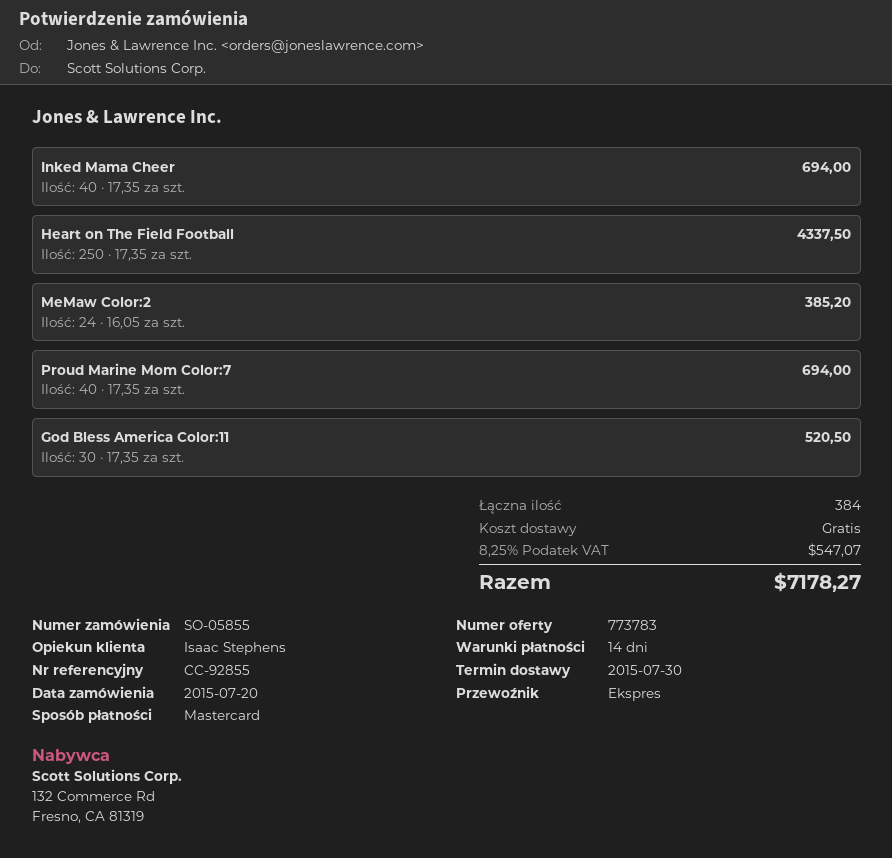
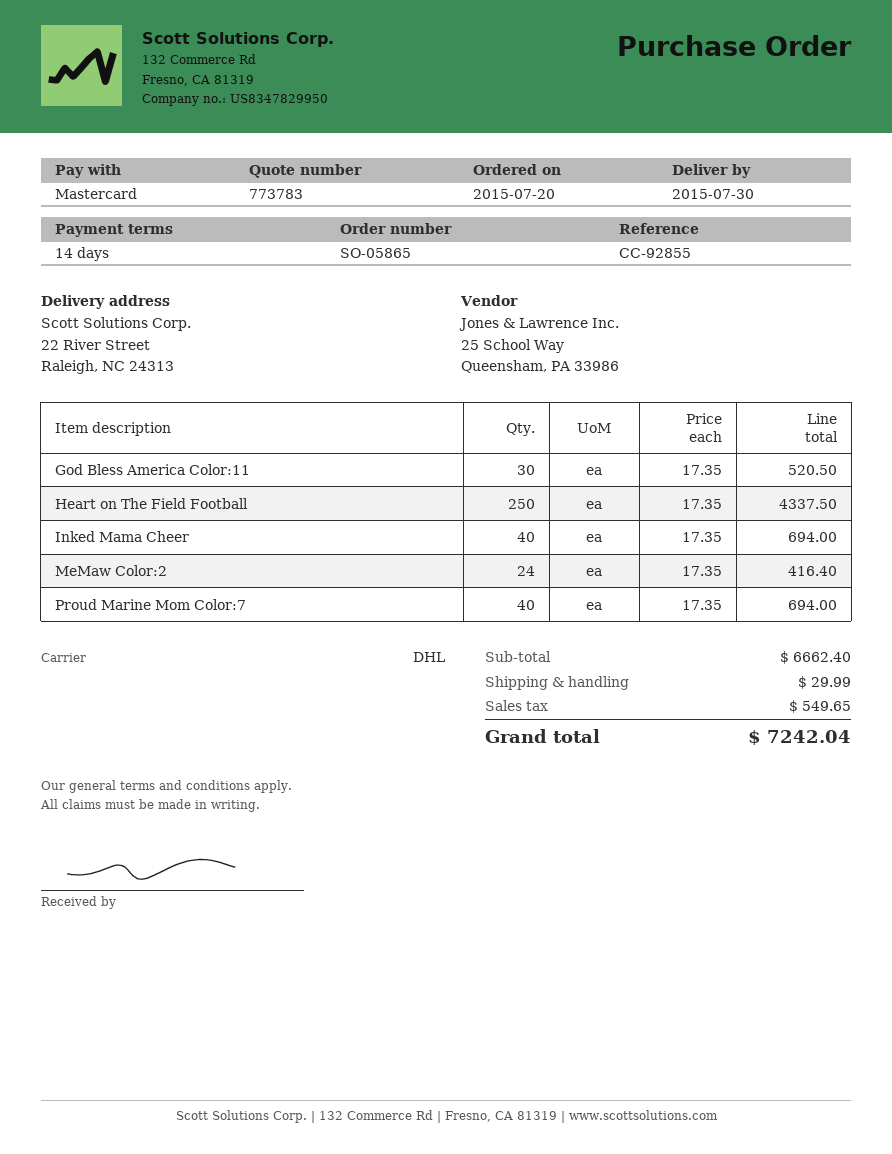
order number: SO-05855 -> SO-05865
shipping method: express -> DHL
MeMaw Color:2: 24 x 16.05 = 385.20 -> 24 x 17.35 = 416.40
shipping: 0.00 -> 29.99
tax: 547.07 -> 549.65
total: 7178.27 -> 7242.04

